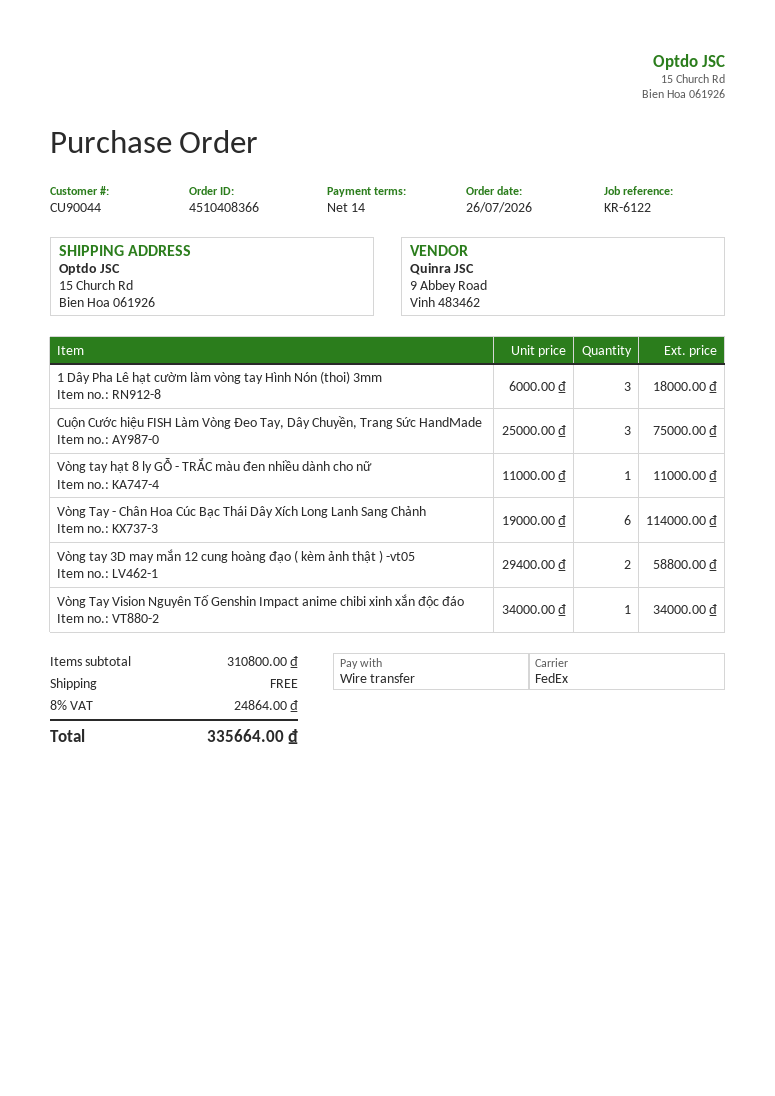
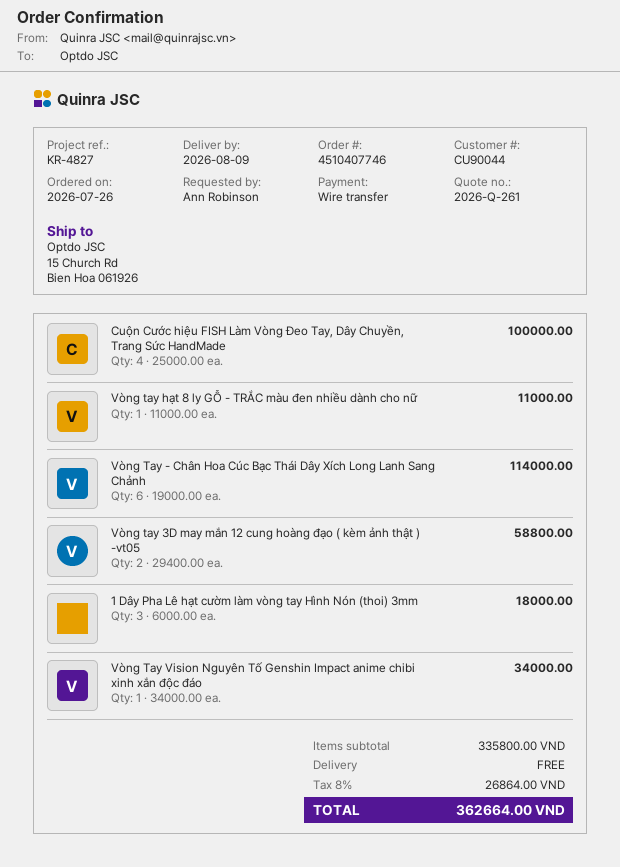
order number: 4510408366 -> 4510407746
reference: KR-6122 -> KR-4827
Cuộn Cước hiệu FISH Làm Vòng Đeo Tay, Dây Chuyền, Trang Sức HandMade: 3 x 25000.00 = 75000.00 -> 4 x 25000.00 = 100000.00
subtotal: 310800.00 -> 335800.00
tax: 8% = 24864.00 -> 8% = 26864.00
total: 335664.00 -> 362664.00

